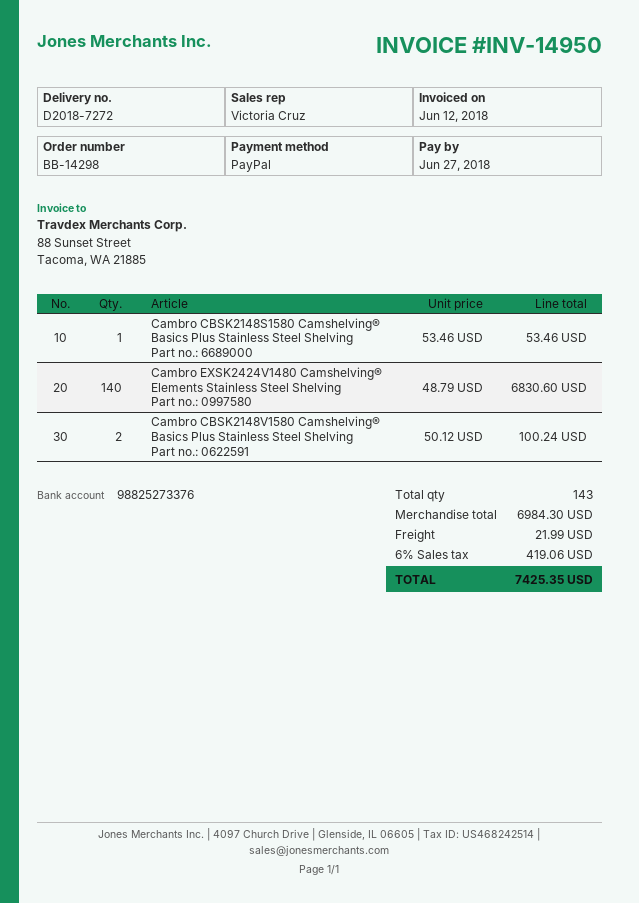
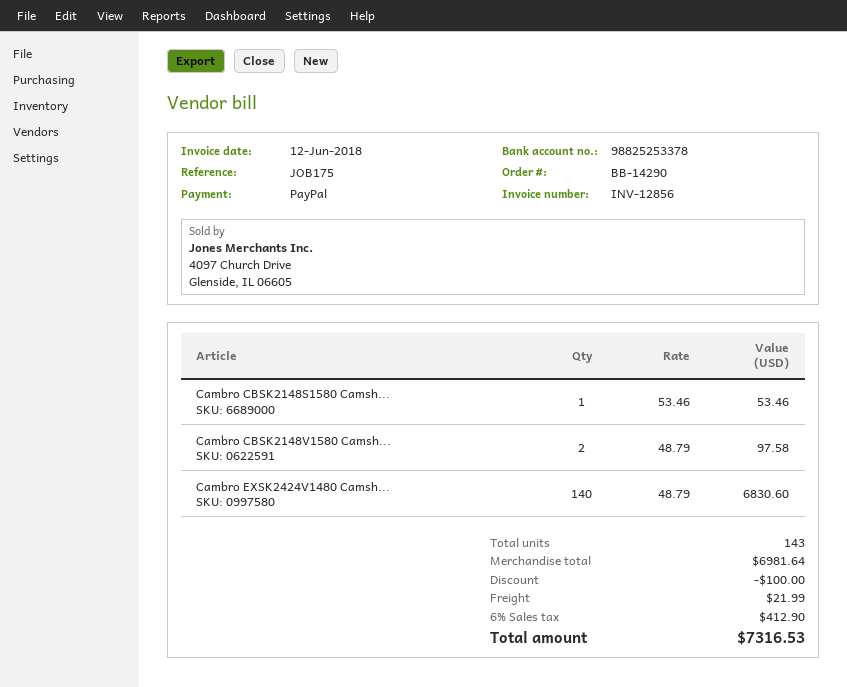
order number: BB-14298 -> BB-14290
invoice number: INV-14950 -> INV-12856
bank account: 98825273376 -> 98825253378
Cambro CBSK2148V1580 Camshelving® Basics Plus Stainless Steel Shelving: 2 x 50.12 = 100.24 -> 2 x 48.79 = 97.58
subtotal: 6984.30 -> 6981.64
discount: none -> 100.00
tax: 6% = 419.06 -> 6% = 412.90
total: 7425.35 -> 7316.53

